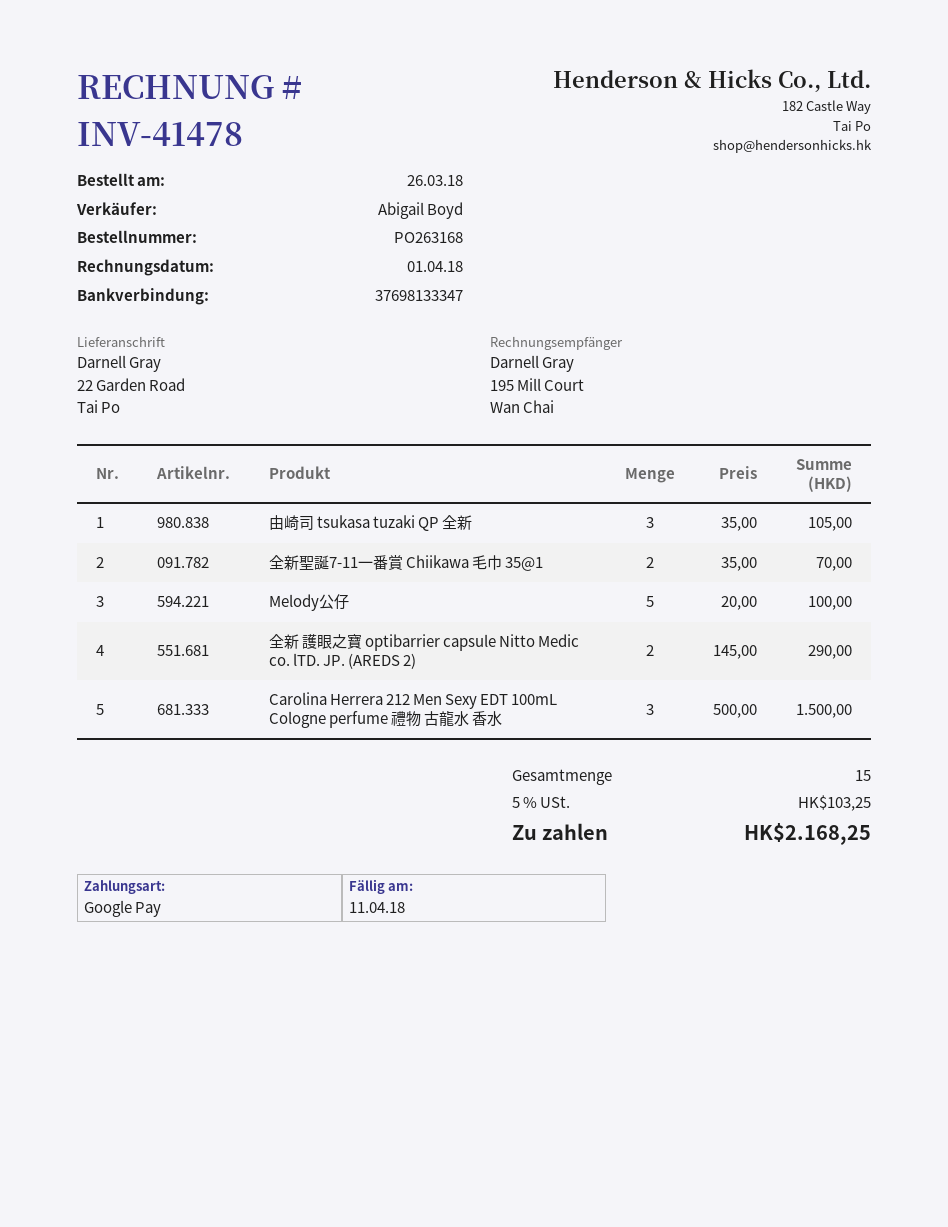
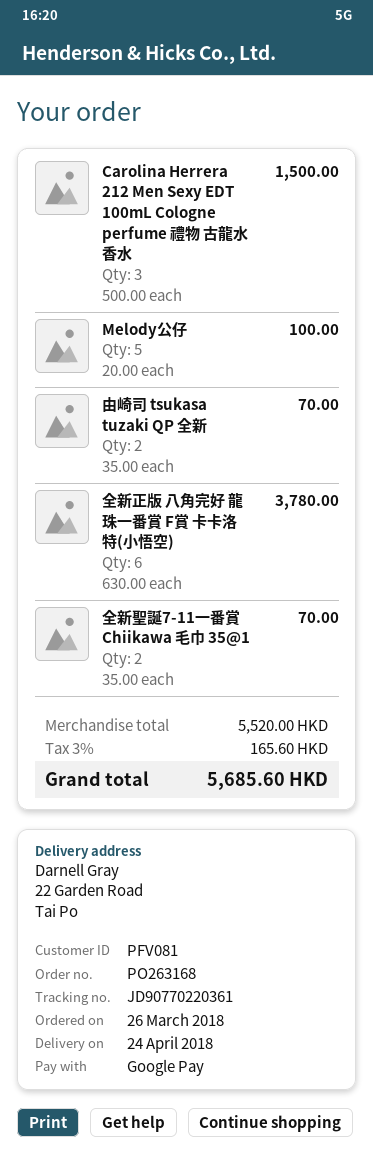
由崎司 tsukasa tuzaki QP 全新: 3 x 35.00 = 105.00 -> 2 x 35.00 = 70.00
全新 護眼之寶 optibarrier capsule Nitto Medic co. lTD. JP. (AREDS 2): 2 x 145.00 = 290.00 -> none
全新正版 八角完好 龍珠一番賞 F賞 卡卡洛特(小悟空): none -> 6 x 630.00 = 3780.00
tax: 5% = 103.25 -> 3% = 165.60
total: 2168.25 -> 5685.60

